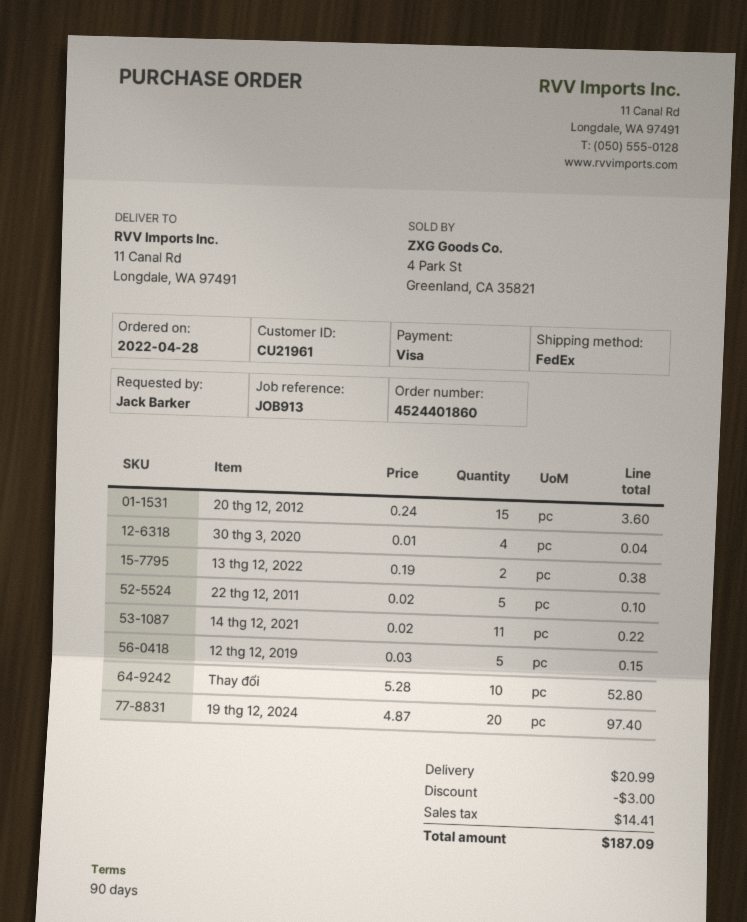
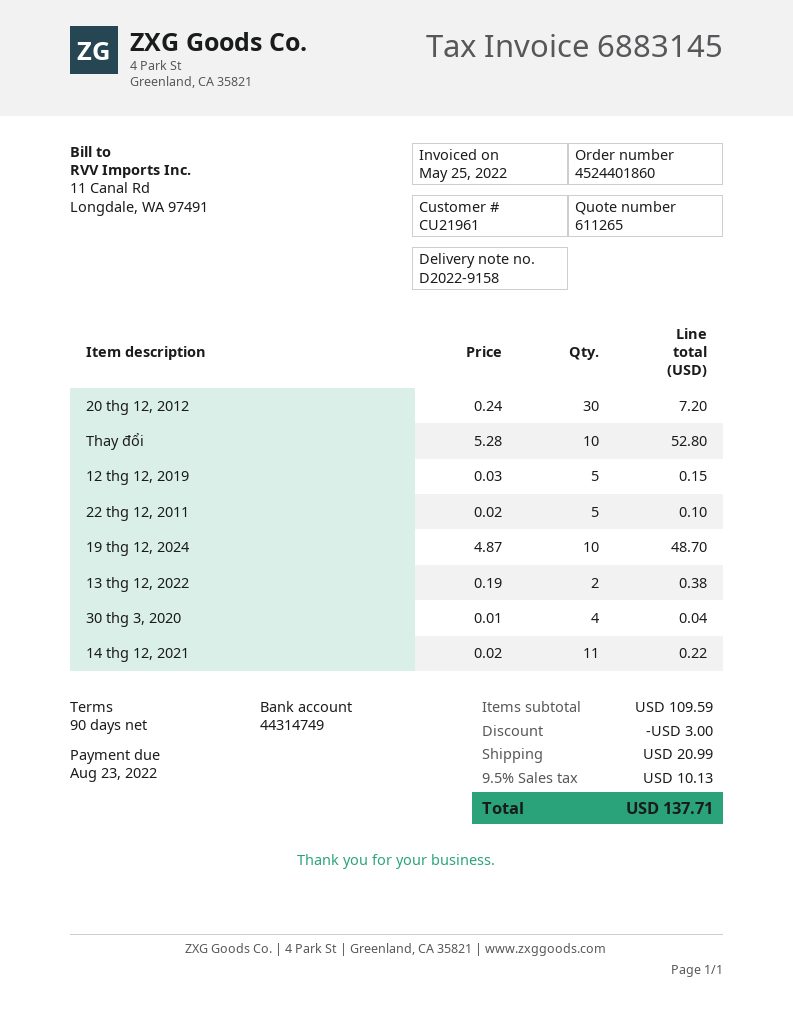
20 thg 12, 2012: 15 x 0.24 = 3.60 -> 30 x 0.24 = 7.20
19 thg 12, 2024: 20 x 4.87 = 97.40 -> 10 x 4.87 = 48.70
tax: 14.41 -> 10.13
total: 187.09 -> 137.71

